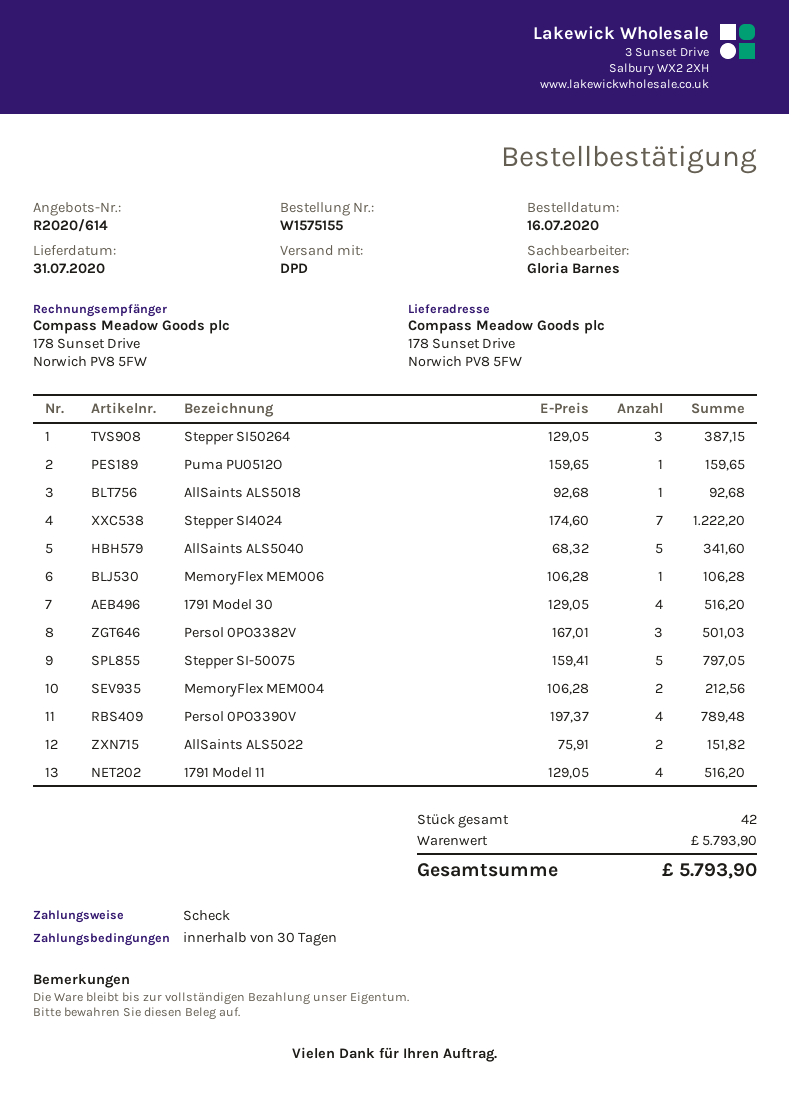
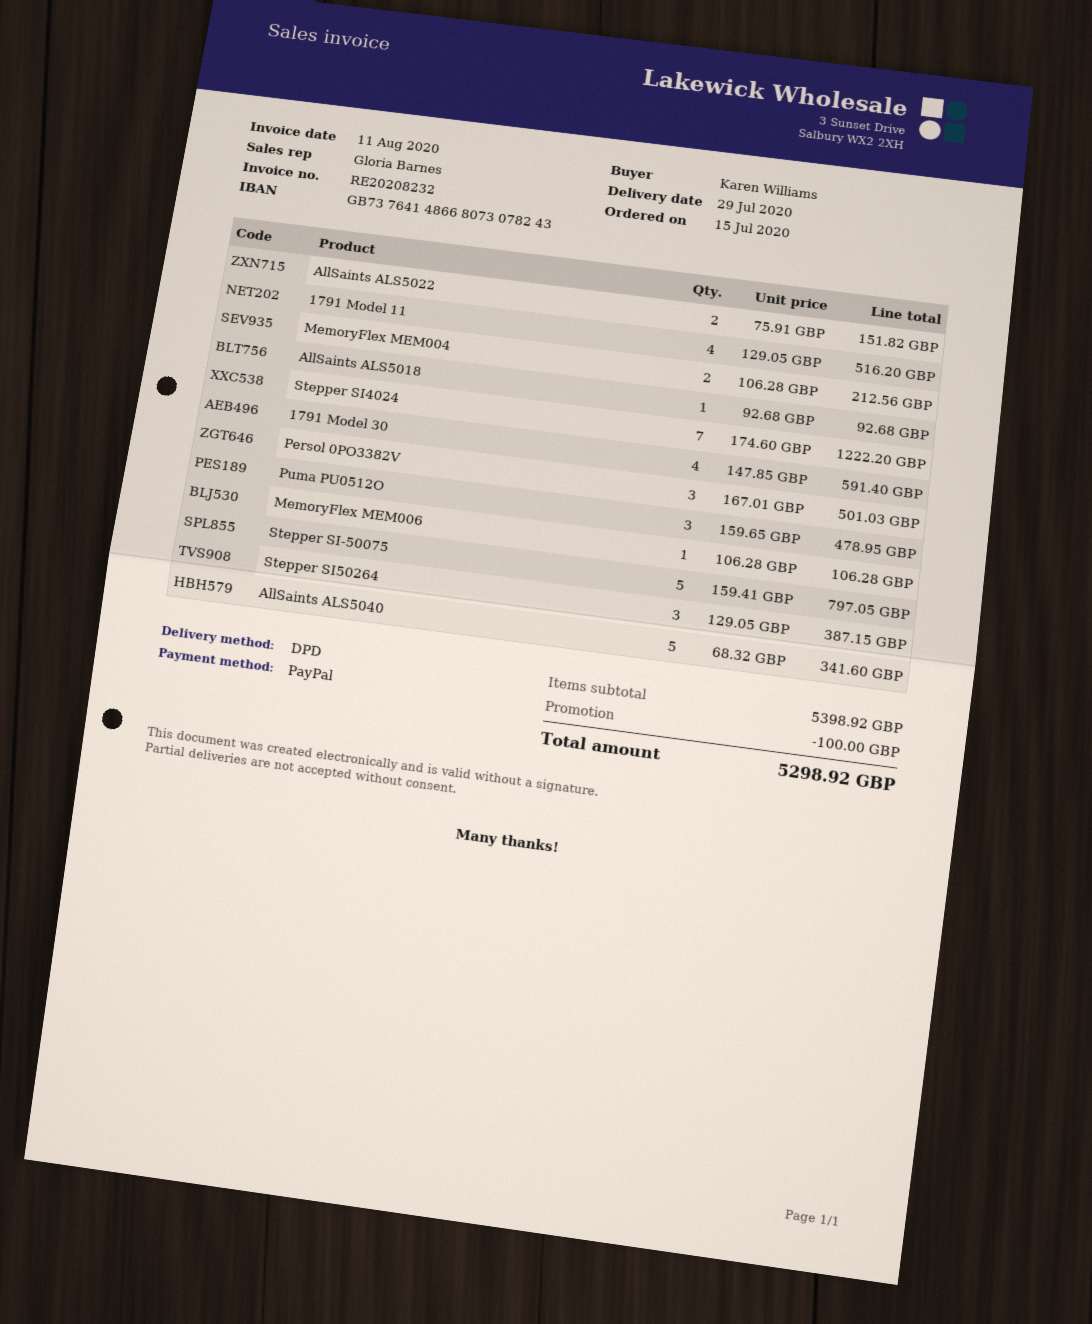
order date: 2020-07-16 -> 2020-07-15
delivery date: 2020-07-31 -> 2020-07-29
payment method: cheque -> PayPal
Puma PU0512O: 1 x 159.65 = 159.65 -> 3 x 159.65 = 478.95
1791 Model 30: 4 x 129.05 = 516.20 -> 4 x 147.85 = 591.40
Persol 0PO3390V: 4 x 197.37 = 789.48 -> none
subtotal: 5793.90 -> 5398.92
discount: none -> 100.00
total: 5793.90 -> 5298.92

